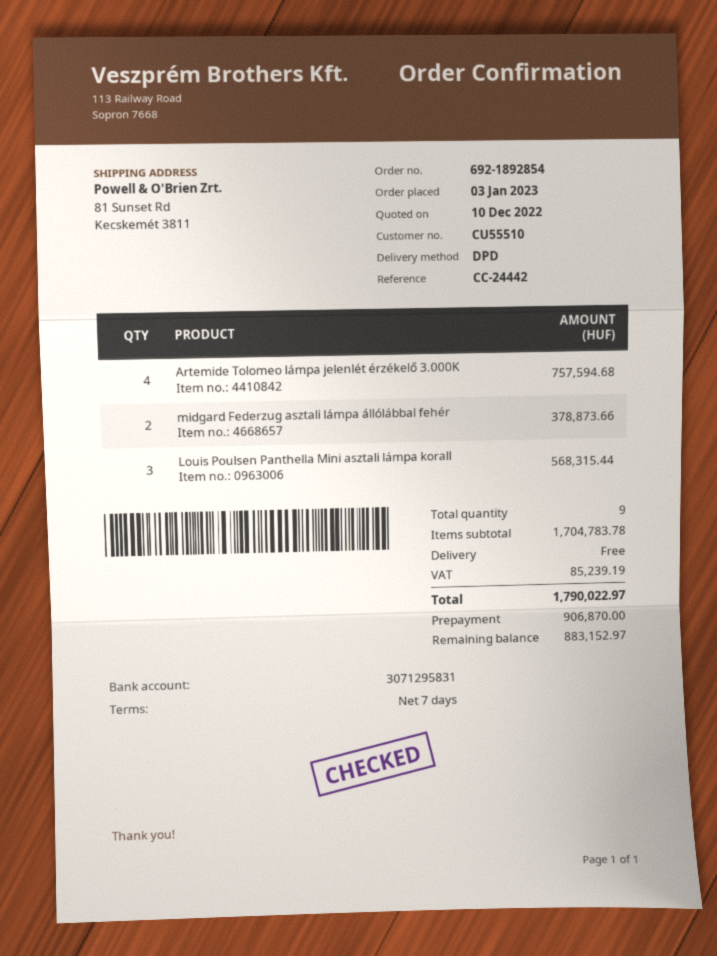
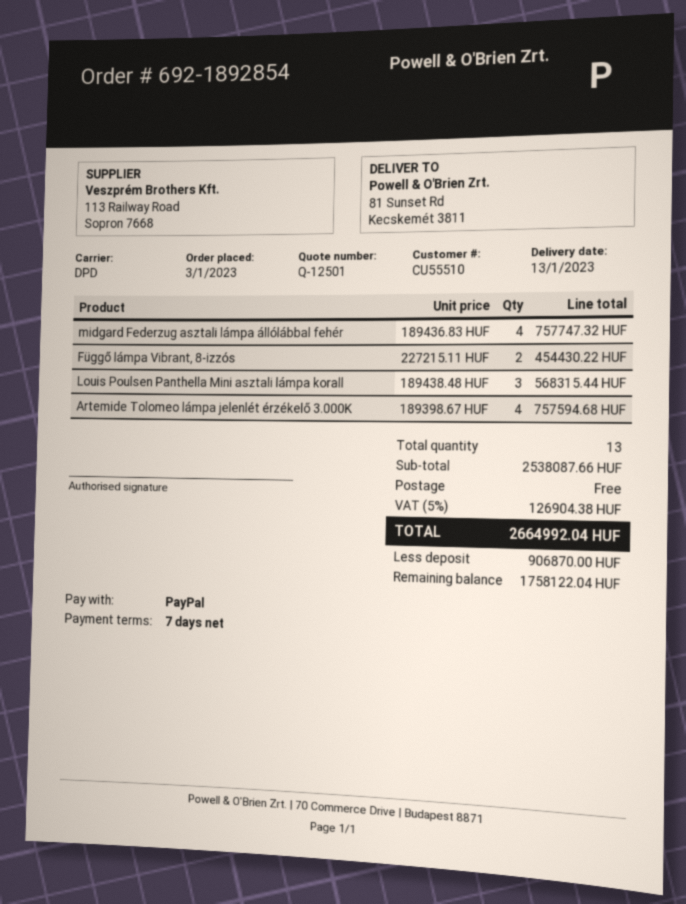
midgard Federzug asztali lámpa állólábbal fehér: 2 for 378873.66 -> 4 for 757747.32
Függő lámpa Vibrant, 8-izzós: none -> 2 for 454430.22
total quantity: 9 -> 13
subtotal: 1704783.78 -> 2538087.66
tax: 85239.19 -> 126904.38
total: 1790022.97 -> 2664992.04
balance: 883152.97 -> 1758122.04

